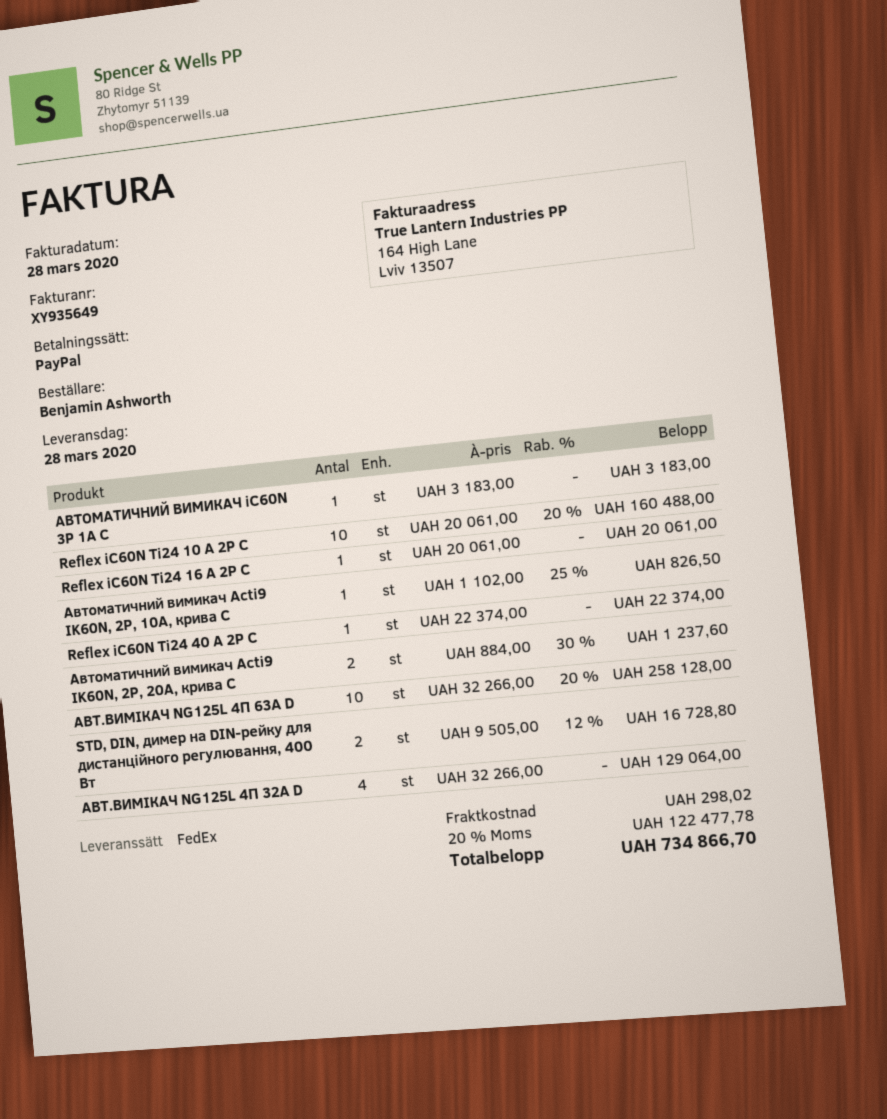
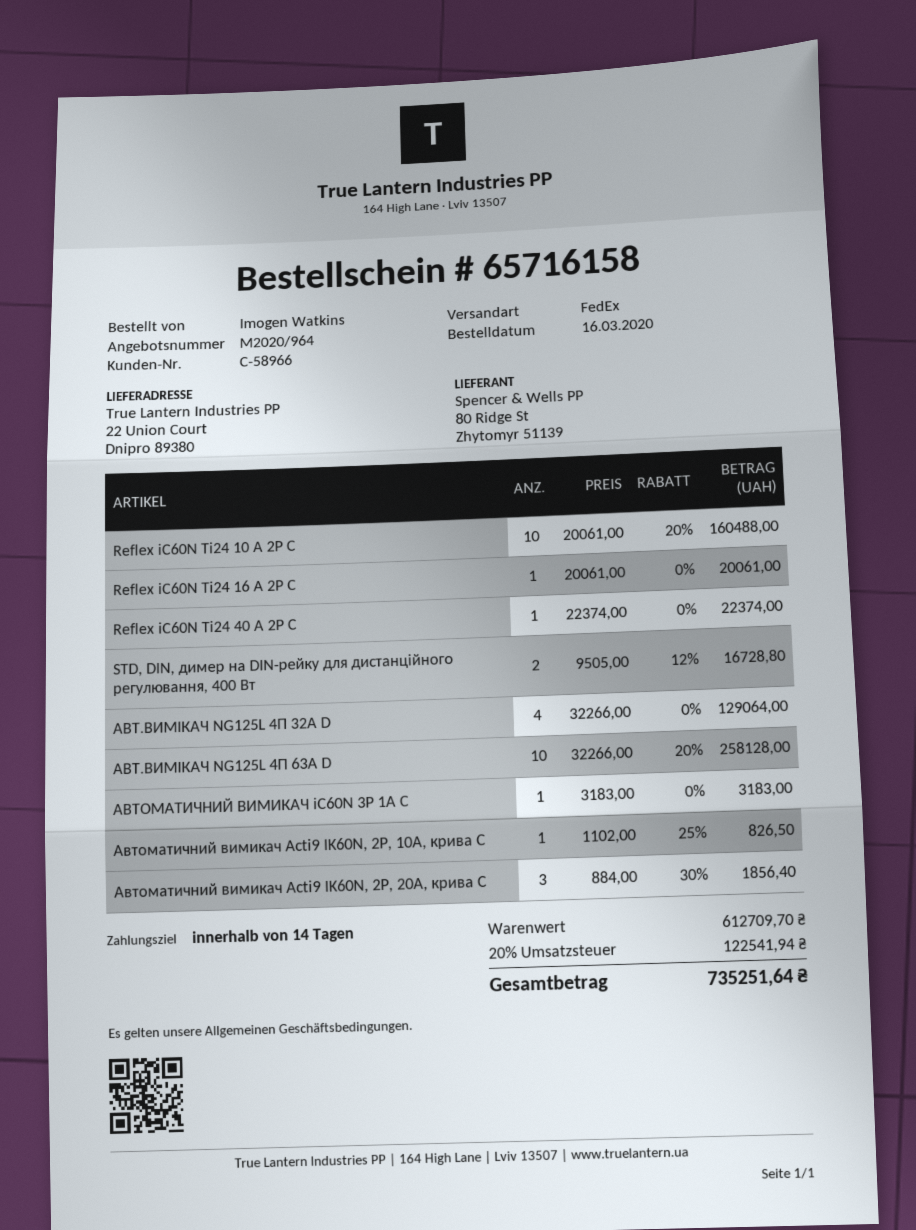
ordered by: Benjamin Ashworth -> Imogen Watkins
Автоматичний вимикач Acti9 IK60N, 2P, 20A, крива C: 2 x 884.00 - 30% = 1237.60 -> 3 x 884.00 - 30% = 1856.40
shipping: 298.02 -> none
tax: 20% = 122477.78 -> 20% = 122541.94
total: 734866.70 -> 735251.64

